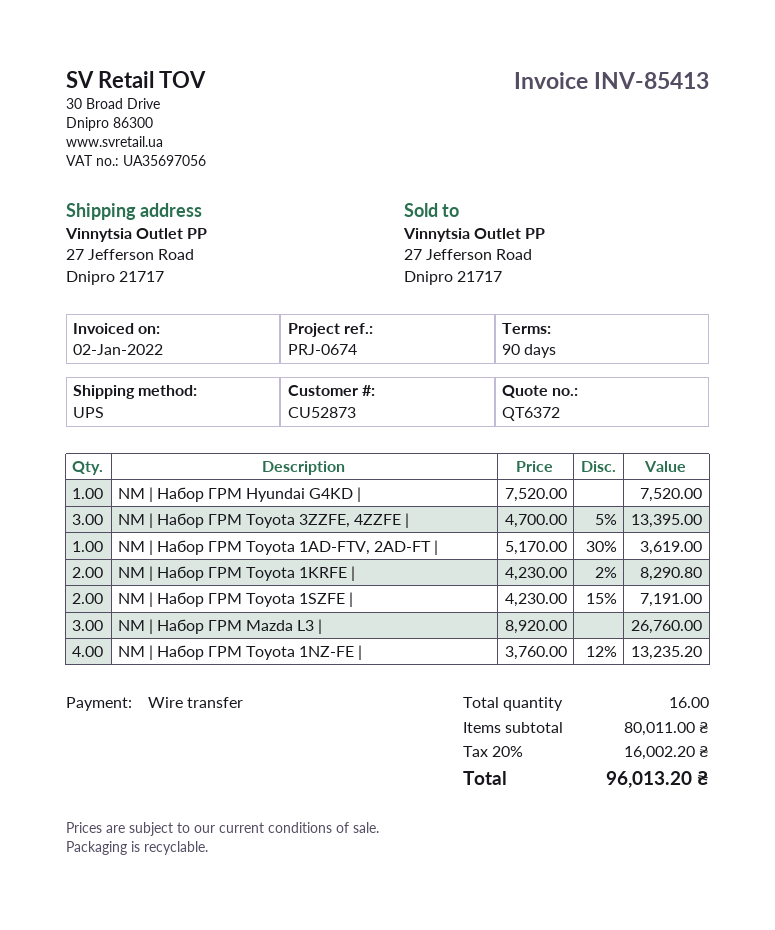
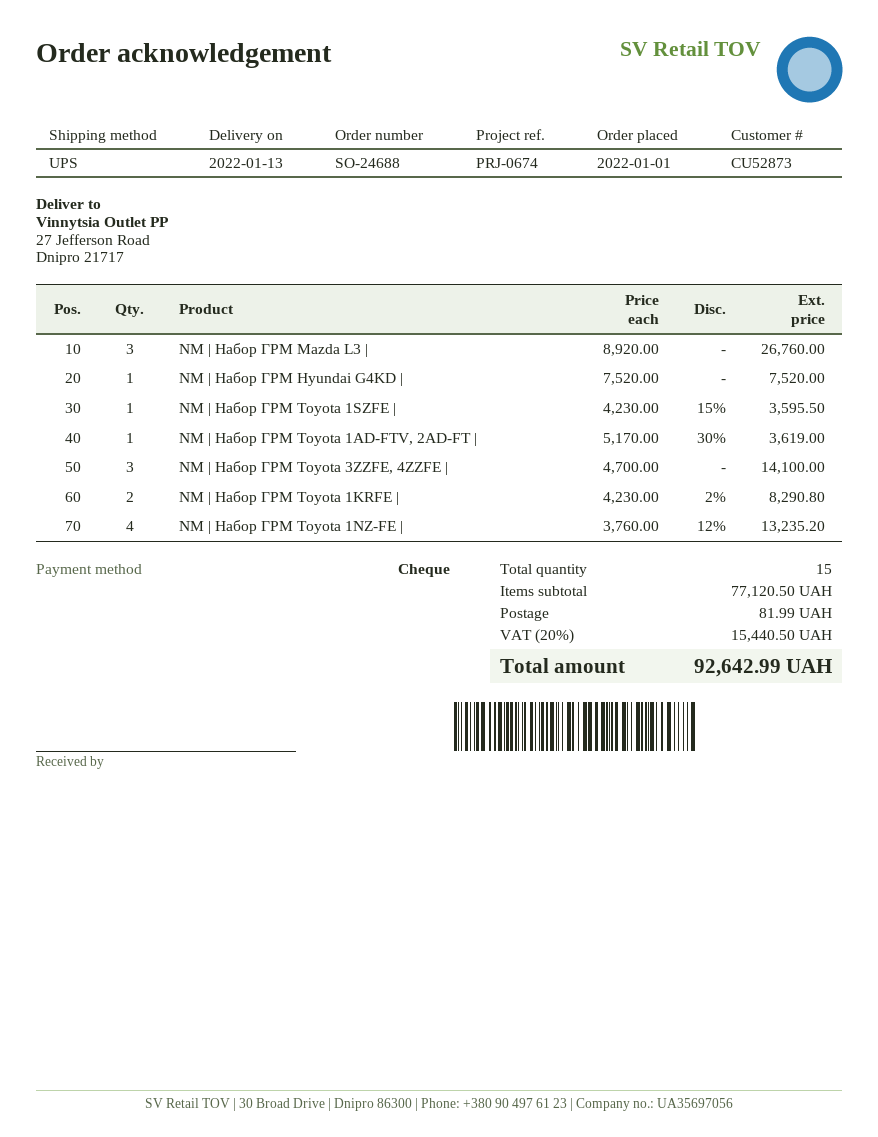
payment method: bank transfer -> cheque
NM | Набор ГРМ Toyota 3ZZFE, 4ZZFE |: 3 x 4700.00 - 5% = 13395.00 -> 3 x 4700.00 = 14100.00
NM | Набор ГРМ Toyota 1SZFE |: 2 x 4230.00 - 15% = 7191.00 -> 1 x 4230.00 - 15% = 3595.50
total quantity: 16 -> 15
subtotal: 80011.00 -> 77120.50
shipping: none -> 81.99
tax: 20% = 16002.20 -> 20% = 15440.50
total: 96013.20 -> 92642.99

